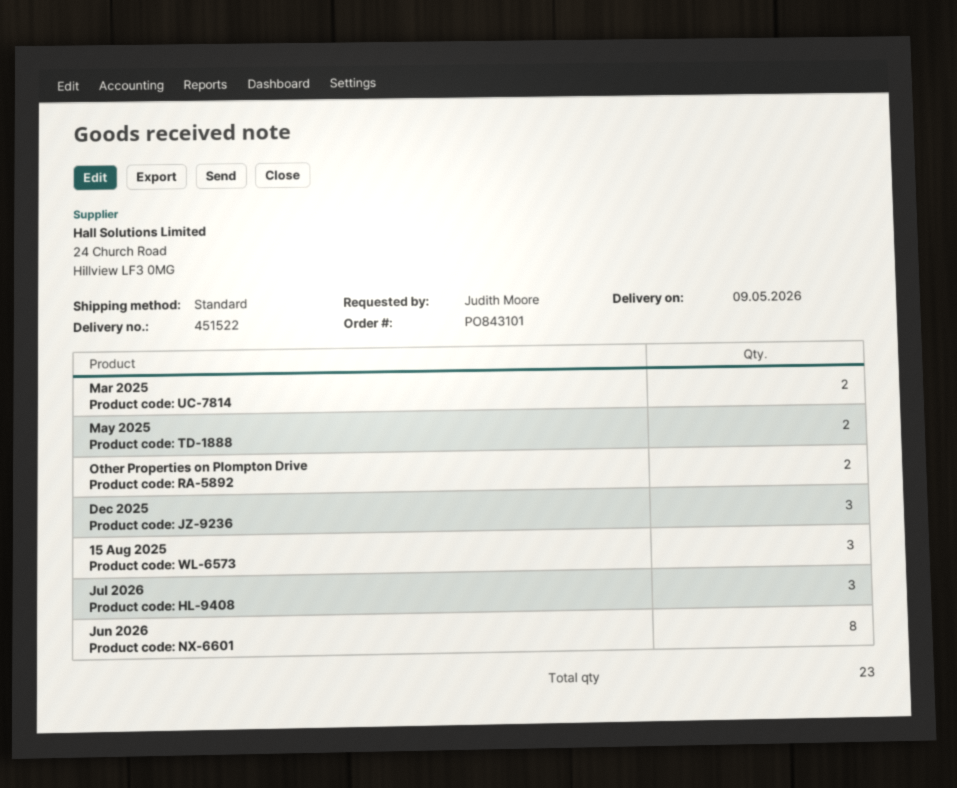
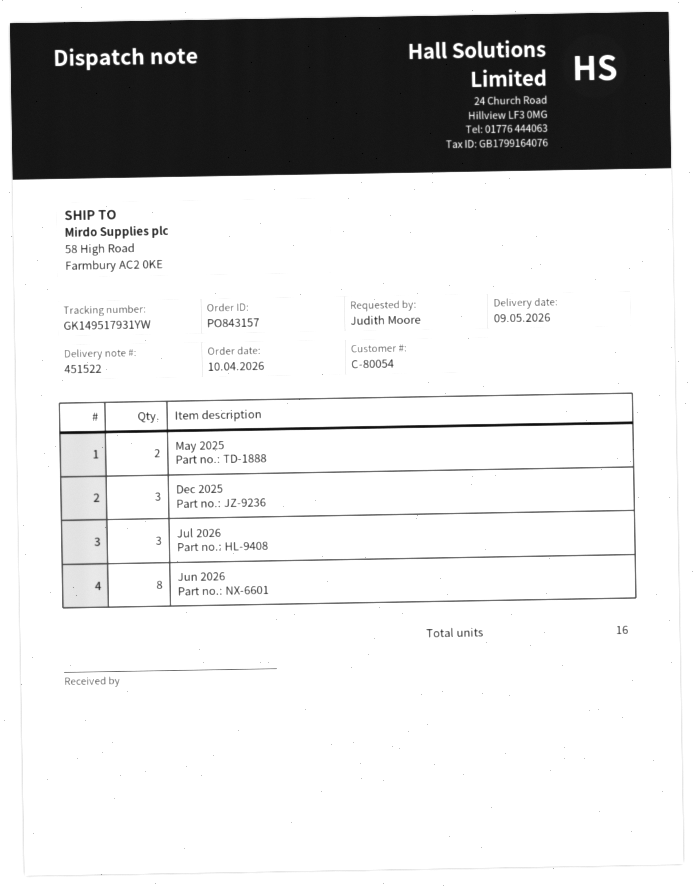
order number: PO843101 -> PO843157
Mar 2025: 2 -> none
Other Properties on Plompton Drive: 2 -> none
15 Aug 2025: 3 -> none
total quantity: 23 -> 16

